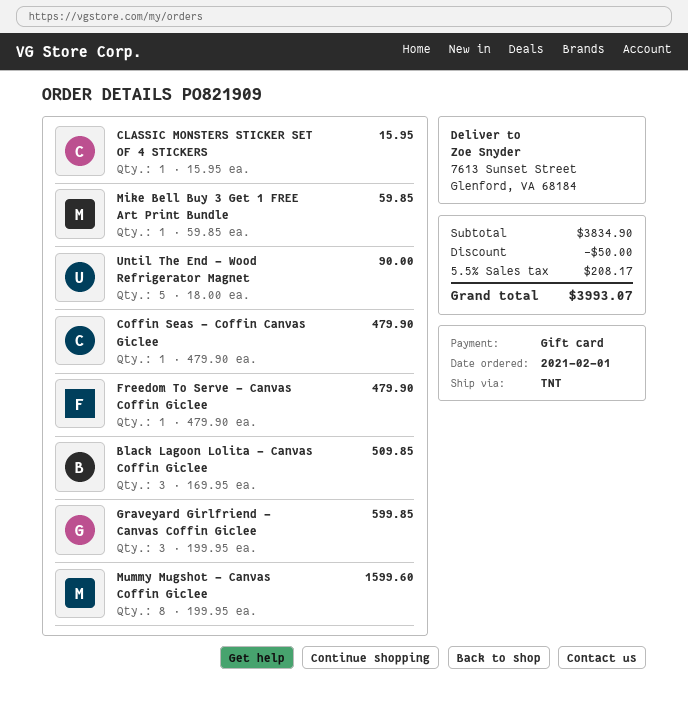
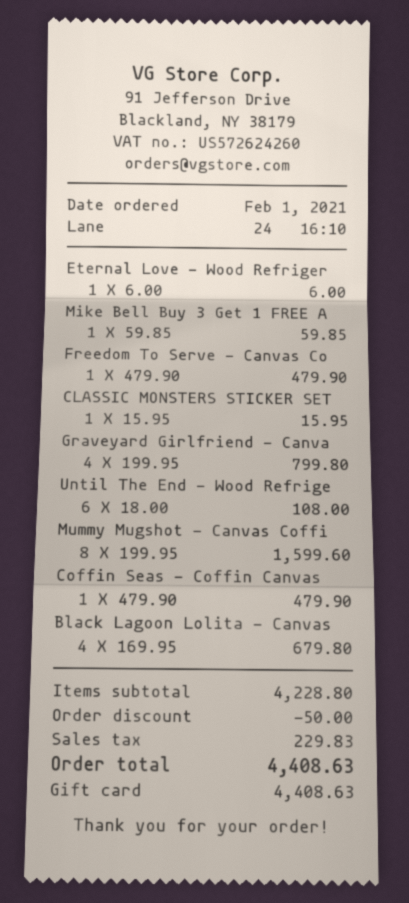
Until The End - Wood Refrigerator Magnet: 5 x 18.00 = 90.00 -> 6 x 18.00 = 108.00
Black Lagoon Lolita - Canvas Coffin Giclee: 3 x 169.95 = 509.85 -> 4 x 169.95 = 679.80
Graveyard Girlfriend - Canvas Coffin Giclee: 3 x 199.95 = 599.85 -> 4 x 199.95 = 799.80
Eternal Love - Wood Refriger: none -> 1 x 6.00 = 6.00
subtotal: 3834.90 -> 4228.80
tax: 208.17 -> 229.83
total: 3993.07 -> 4408.63

